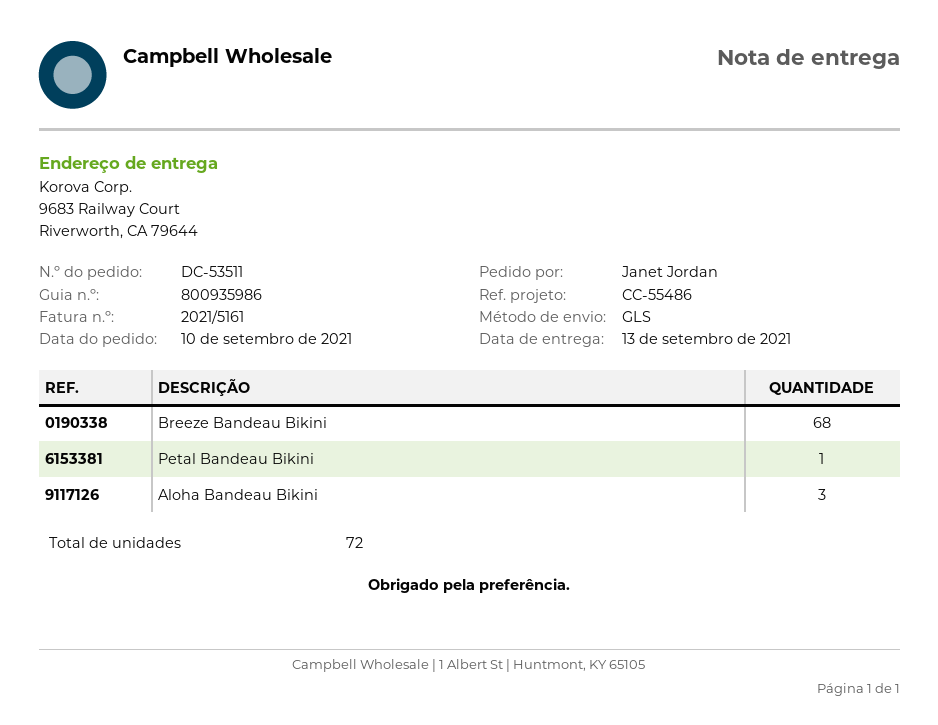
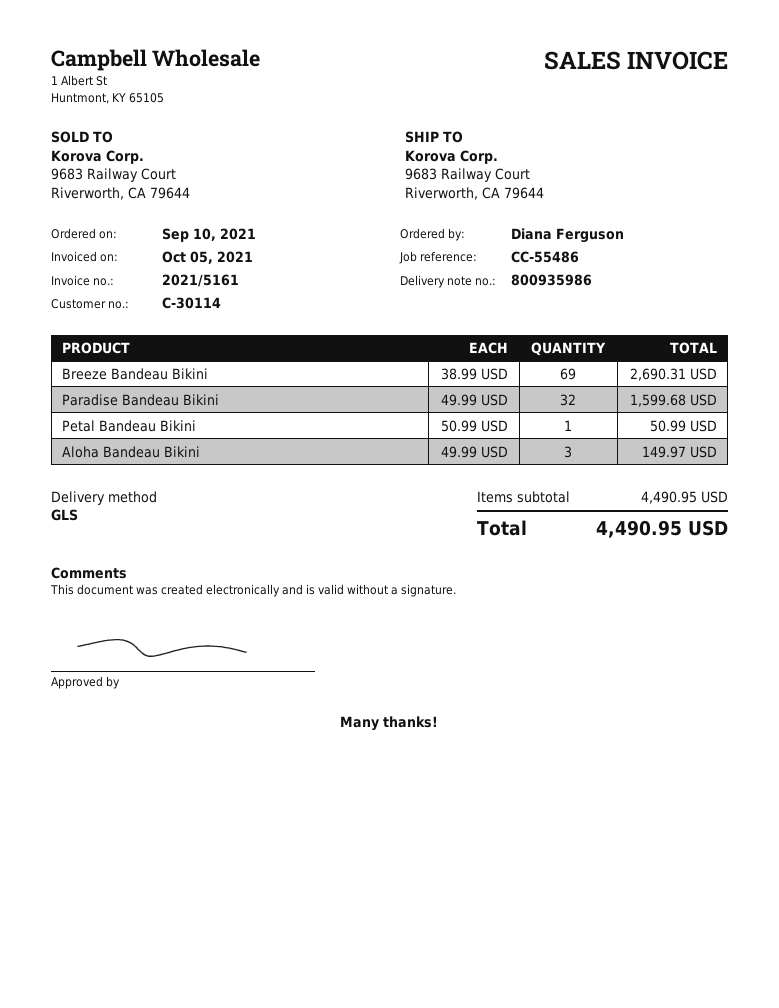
ordered by: Janet Jordan -> Diana Ferguson
Breeze Bandeau Bikini: 68 -> 69
Paradise Bandeau Bikini: none -> 32

